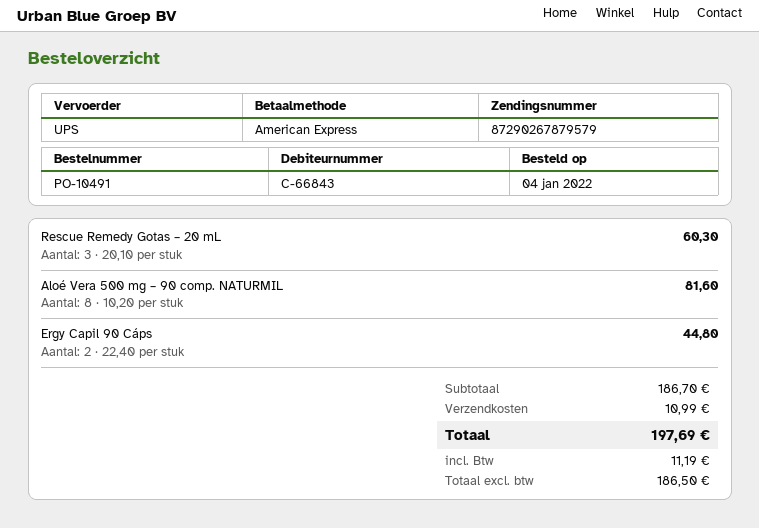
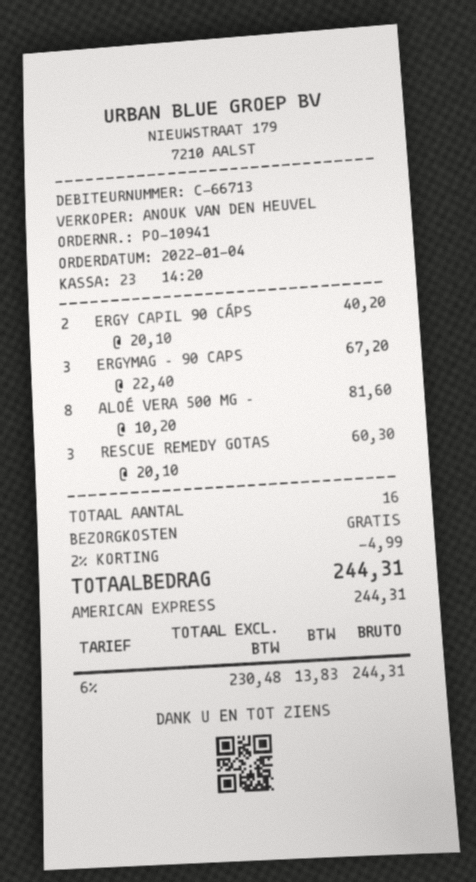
order number: PO-10491 -> PO-10941
customer number: C-66843 -> C-66713
Ergy Capil 90 Cáps: 2 x 22.40 = 44.80 -> 2 x 20.10 = 40.20
ERGYMAG – 90 CAPS: none -> 3 x 22.40 = 67.20
discount: none -> 2% = 4.99
shipping: 10.99 -> 0.00
net: 186.50 -> 230.48
tax: 11.19 -> 13.83
total: 197.69 -> 244.31

